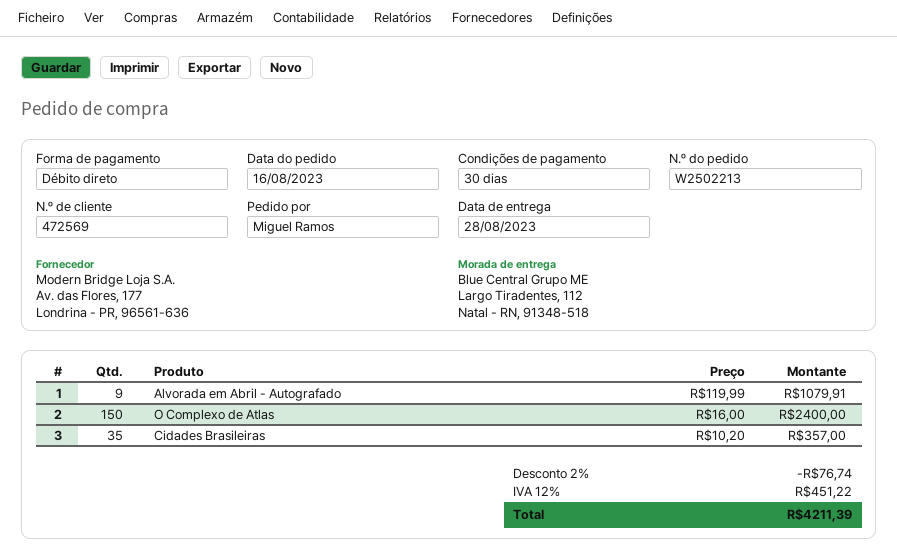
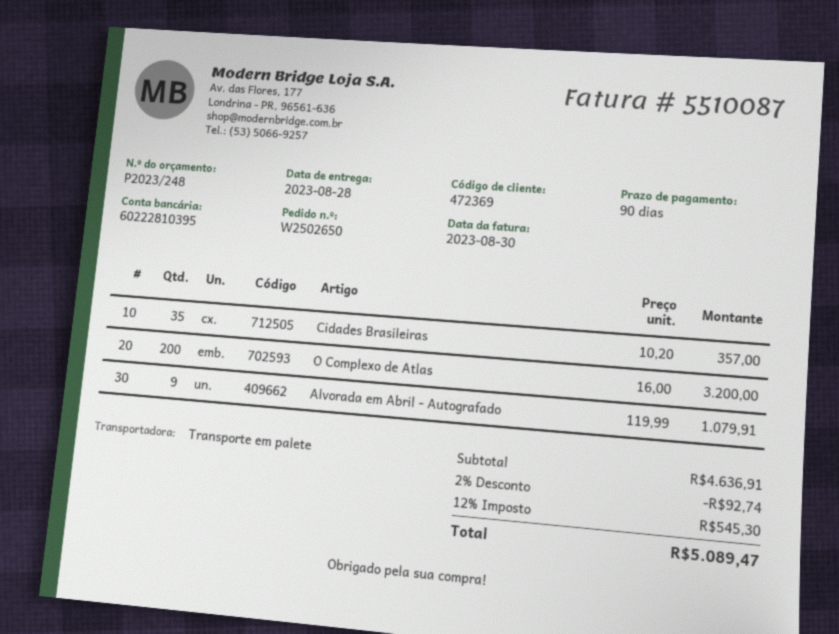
order number: W2502213 -> W2502650
payment terms: 30 days -> 90 days
customer number: 472569 -> 472369
O Complexo de Atlas: 150 x 16.00 = 2400.00 -> 200 x 16.00 = 3200.00
discount: 2% = 76.74 -> 2% = 92.74
tax: 12% = 451.22 -> 12% = 545.30
total: 4211.39 -> 5089.47

